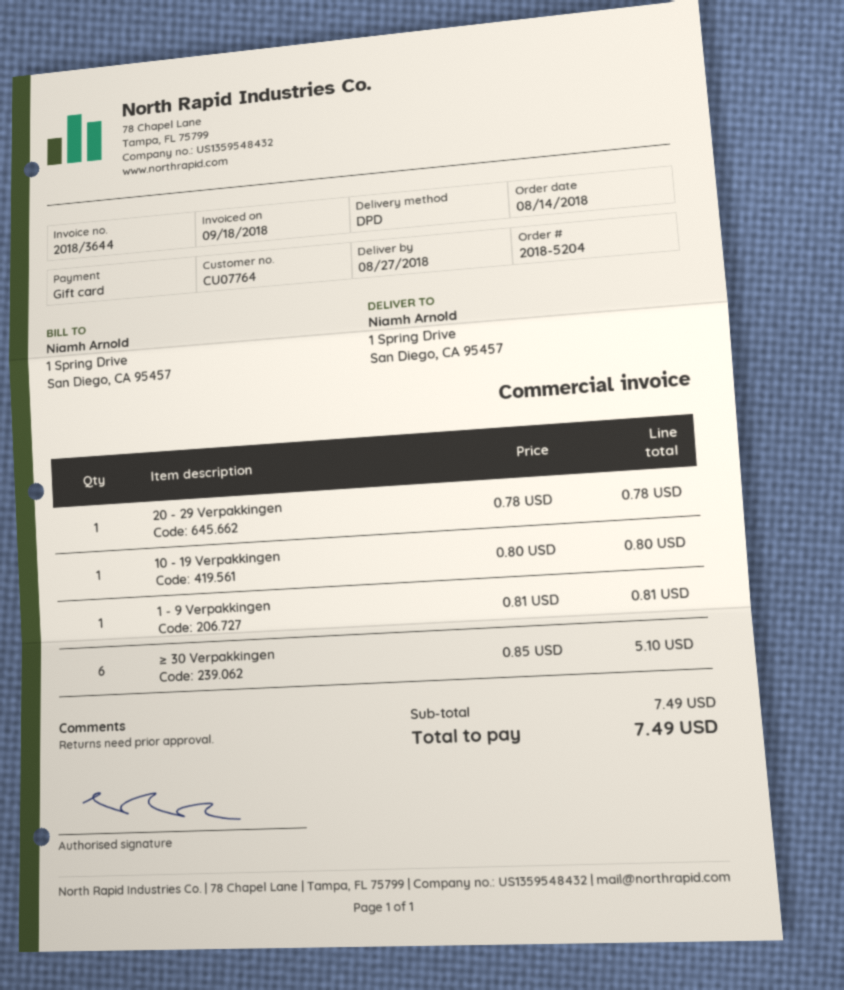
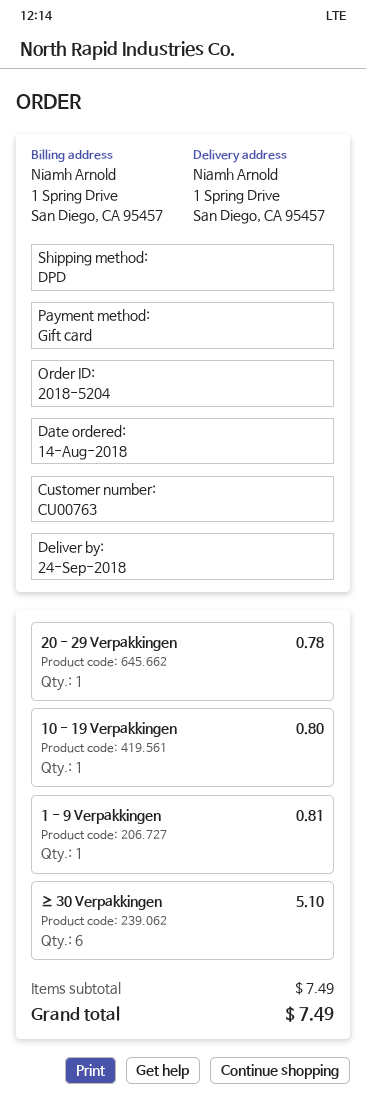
delivery date: 2018-08-27 -> 2018-09-24
customer number: CU07764 -> CU00763

